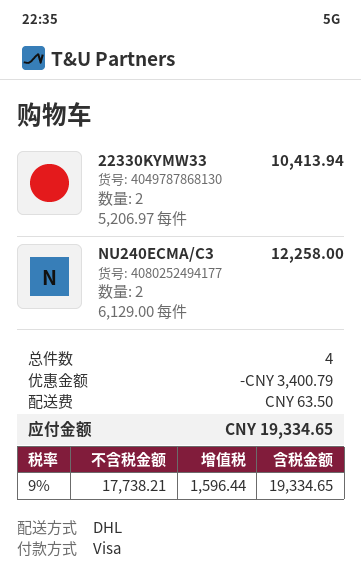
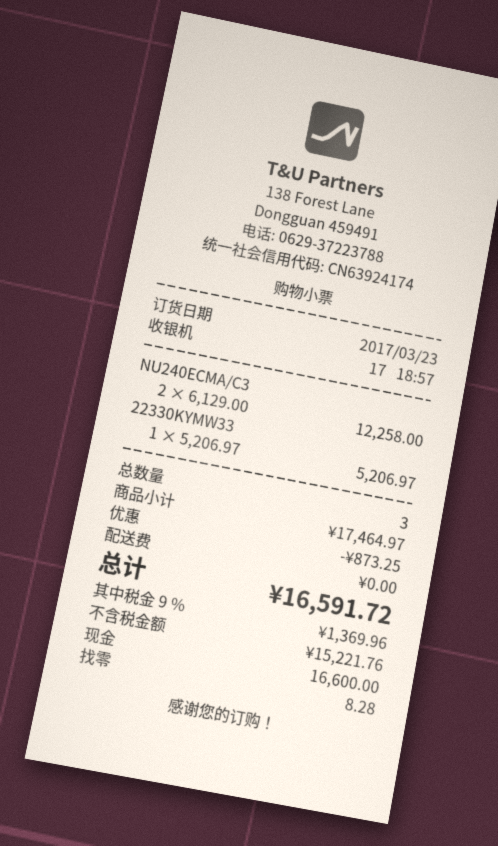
payment method: Visa -> cash
22330KYMW33: 2 x 5206.97 = 10413.94 -> 1 x 5206.97 = 5206.97
total quantity: 4 -> 3
discount: 3400.79 -> 873.25
shipping: 63.50 -> 0.00
net: 17738.21 -> 15221.76
tax: 9% = 1596.44 -> 9% = 1369.96
total: 19334.65 -> 16591.72

